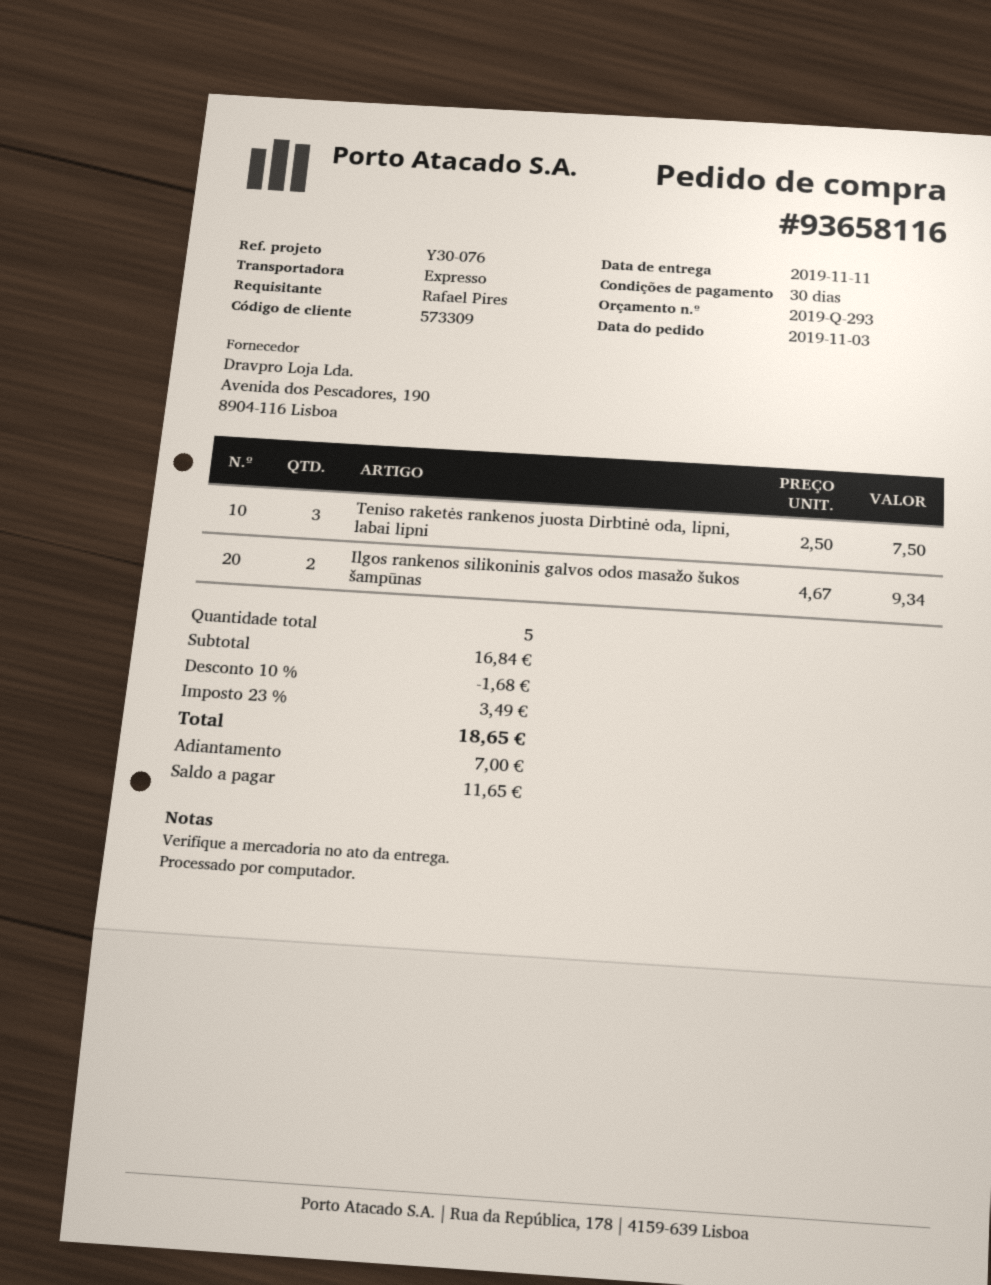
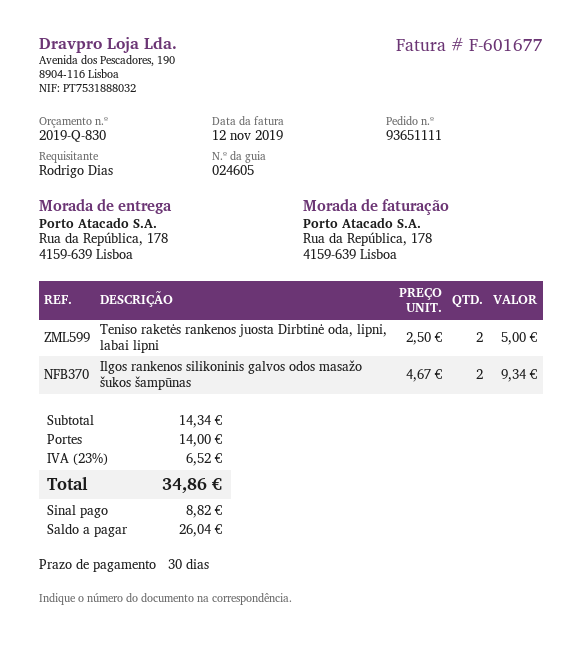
quote number: 2019-Q-293 -> 2019-Q-830
order number: 93658116 -> 93651111
ordered by: Rafael Pires -> Rodrigo Dias
Teniso raketės rankenos juosta Dirbtinė oda, lipni, labai lipni: 3 x 2.50 = 7.50 -> 2 x 2.50 = 5.00
subtotal: 16.84 -> 14.34
discount: 10% = 1.68 -> none
shipping: none -> 14.00
tax: 23% = 3.49 -> 23% = 6.52
total: 18.65 -> 34.86
deposit: 7.00 -> 8.82
balance: 11.65 -> 26.04

